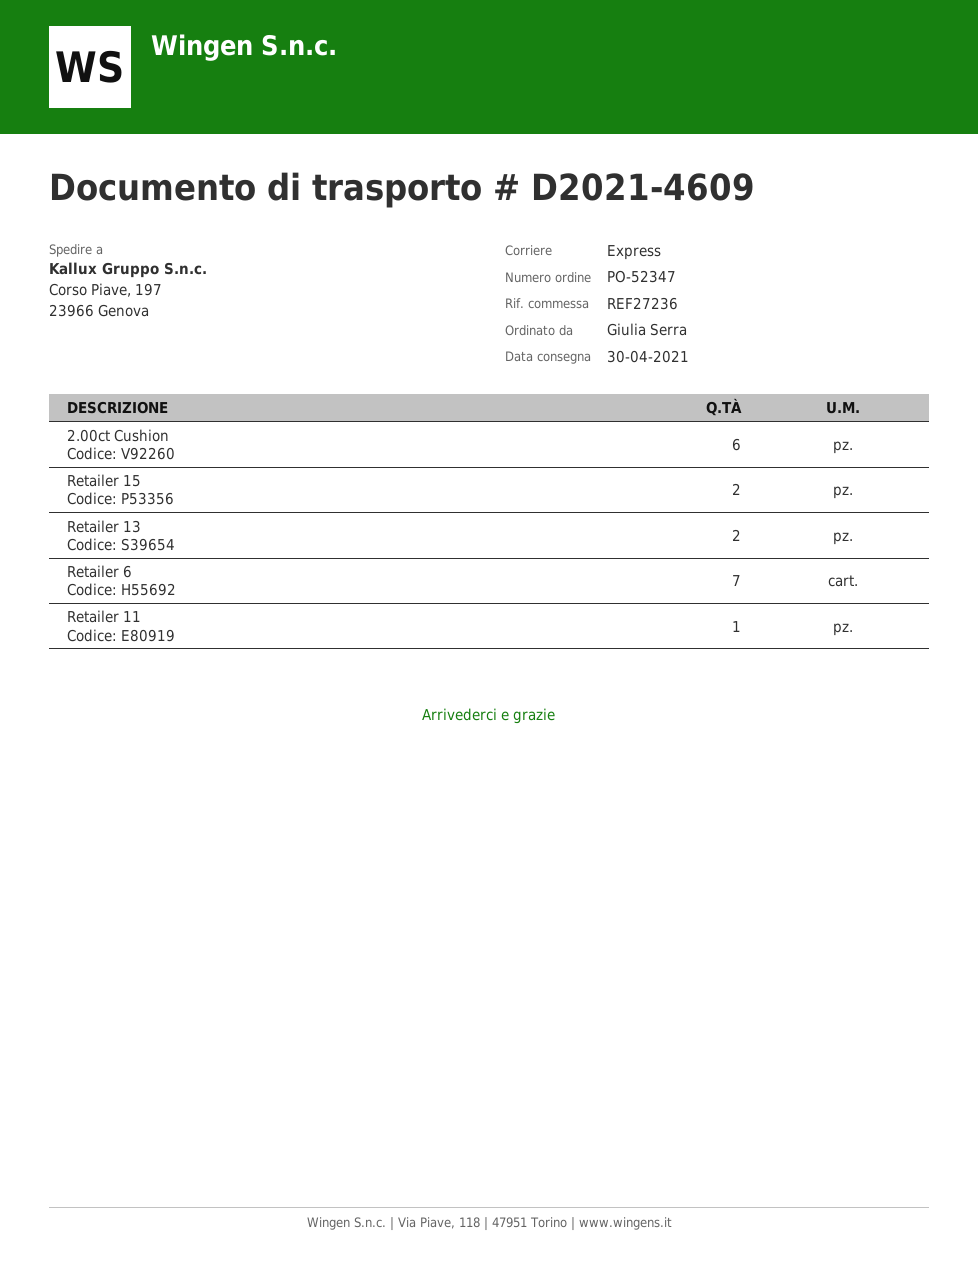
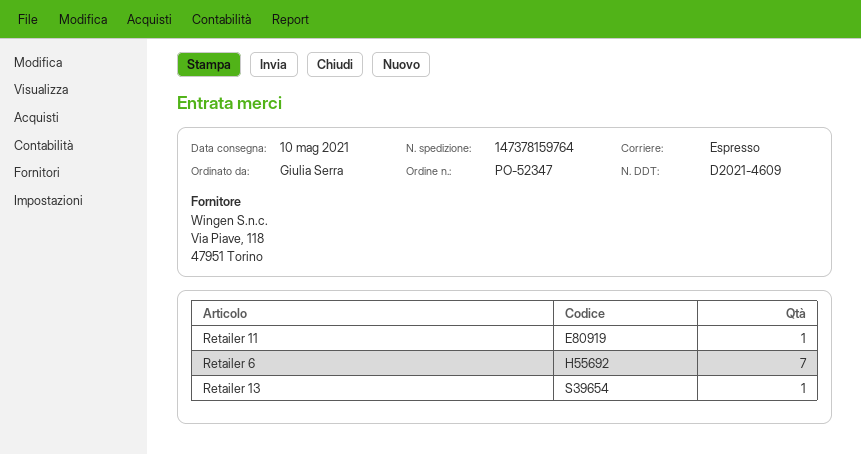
delivery date: 2021-04-30 -> 2021-05-10
2.00ct Cushion: 6 -> none
Retailer 15: 2 -> none
Retailer 13: 2 -> 1

